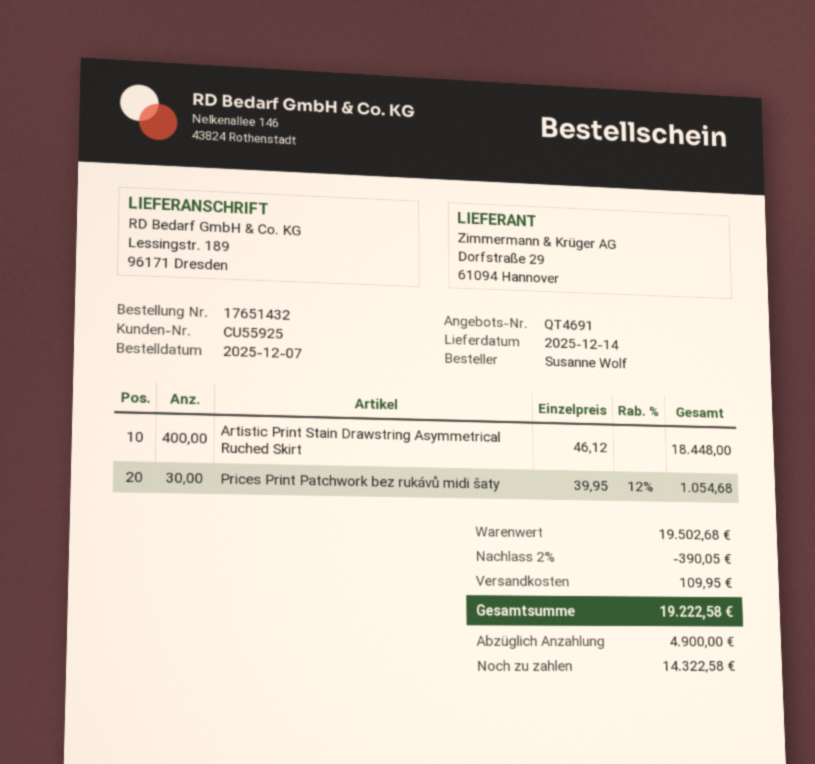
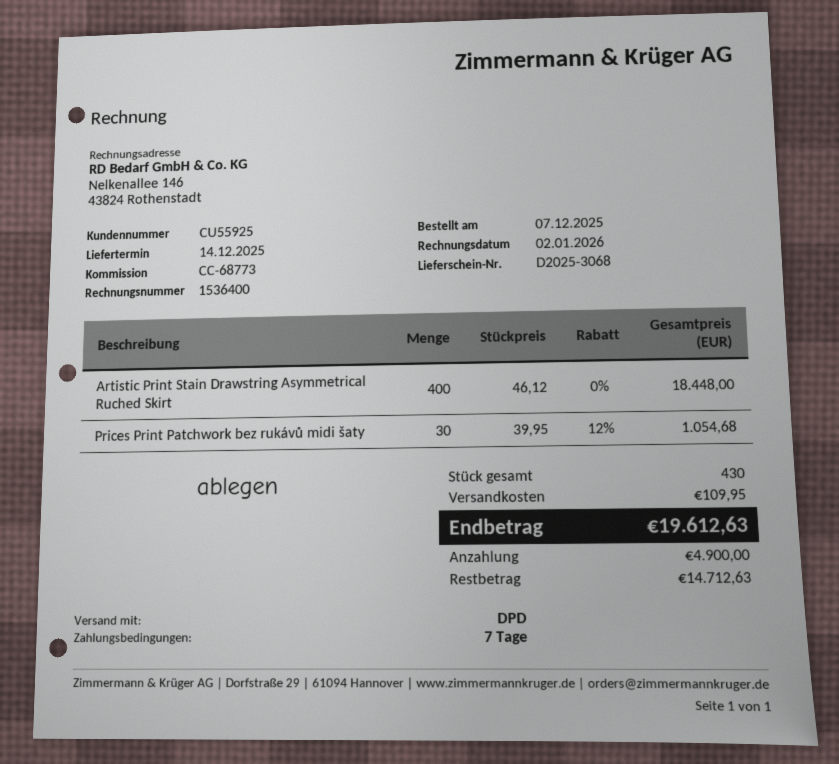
discount: 2% = 390.05 -> none
total: 19222.58 -> 19612.63
balance: 14322.58 -> 14712.63

